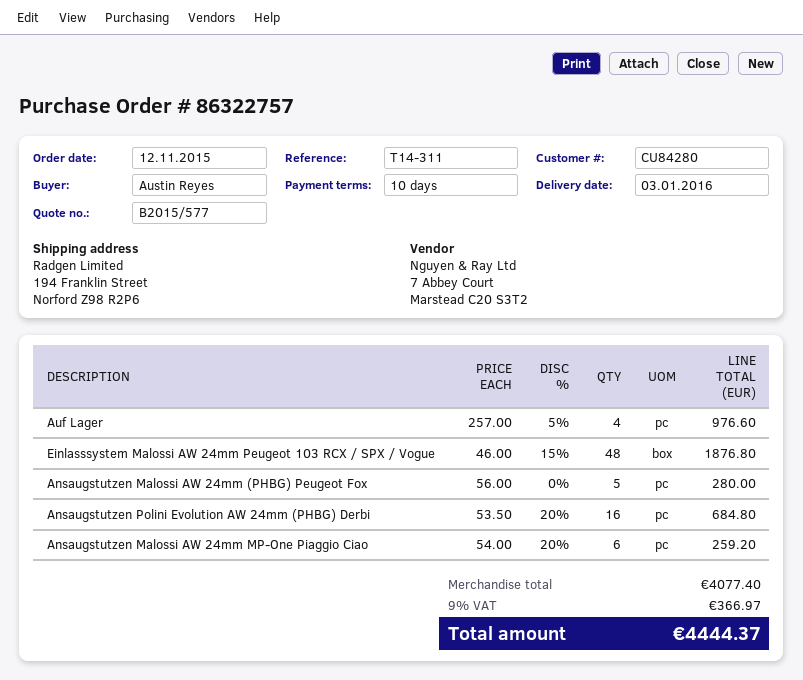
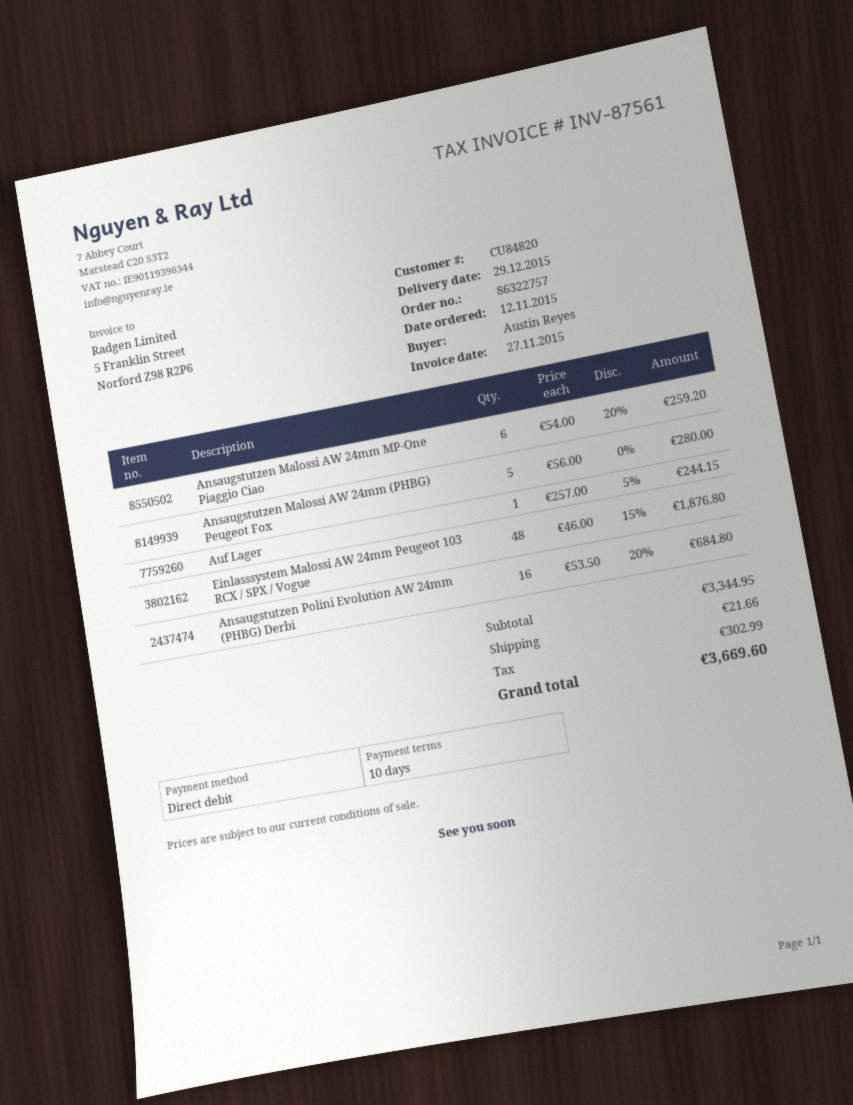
delivery date: 2016-01-03 -> 2015-12-29
customer number: CU84280 -> CU84820
Auf Lager: 4 x 257.00 - 5% = 976.60 -> 1 x 257.00 - 5% = 244.15
subtotal: 4077.40 -> 3344.95
shipping: none -> 21.66
tax: 366.97 -> 302.99
total: 4444.37 -> 3669.60

